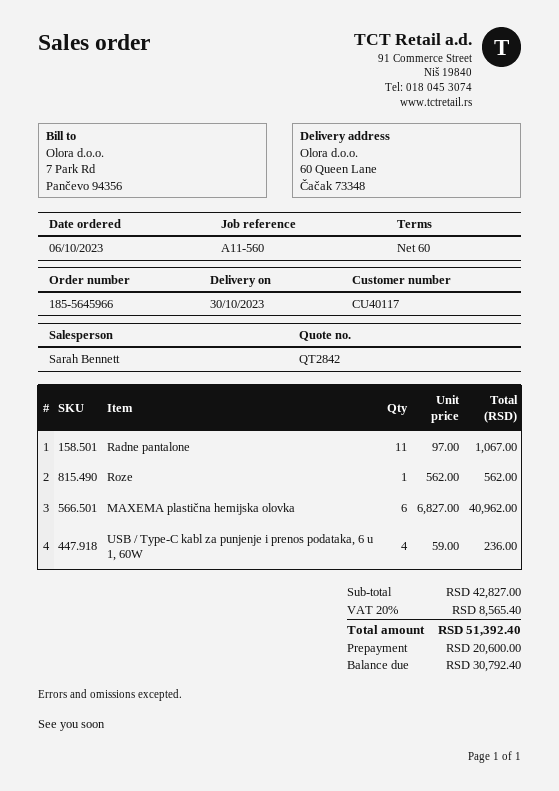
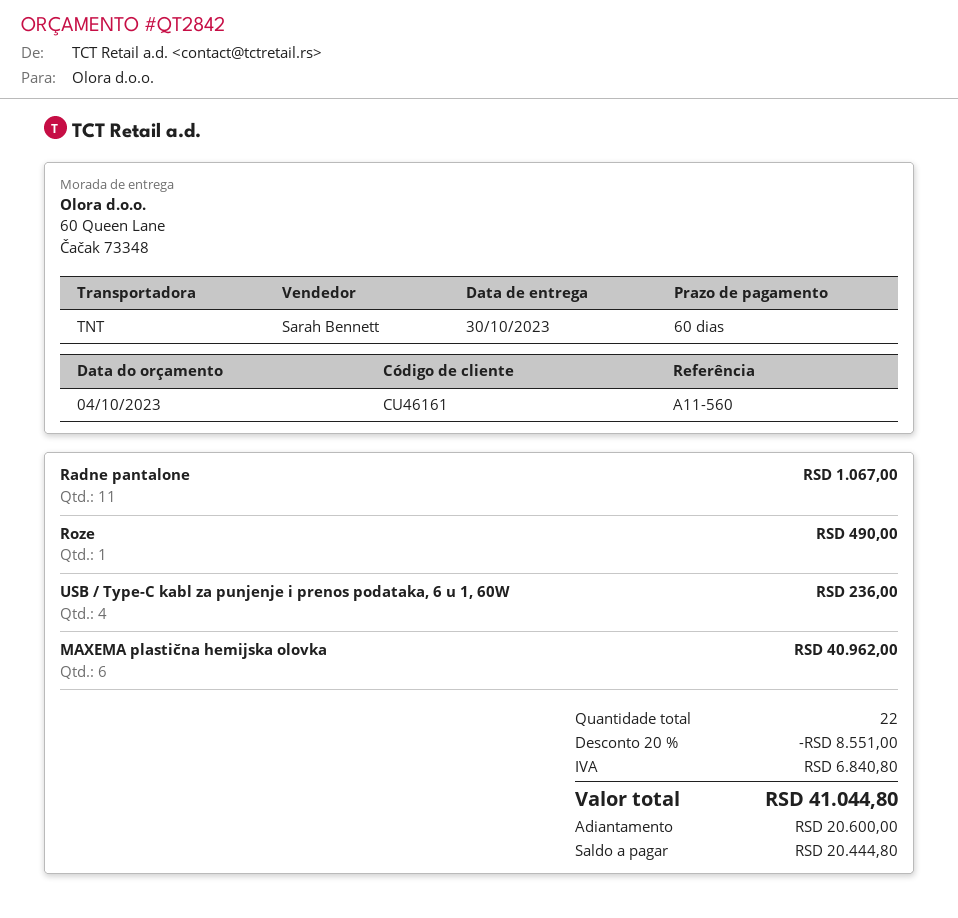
customer number: CU40117 -> CU46161
Roze: 1 for 562.00 -> 1 for 490.00
discount: none -> 20% = 8551.00
tax: 8565.40 -> 6840.80
total: 51392.40 -> 41044.80
balance: 30792.40 -> 20444.80

